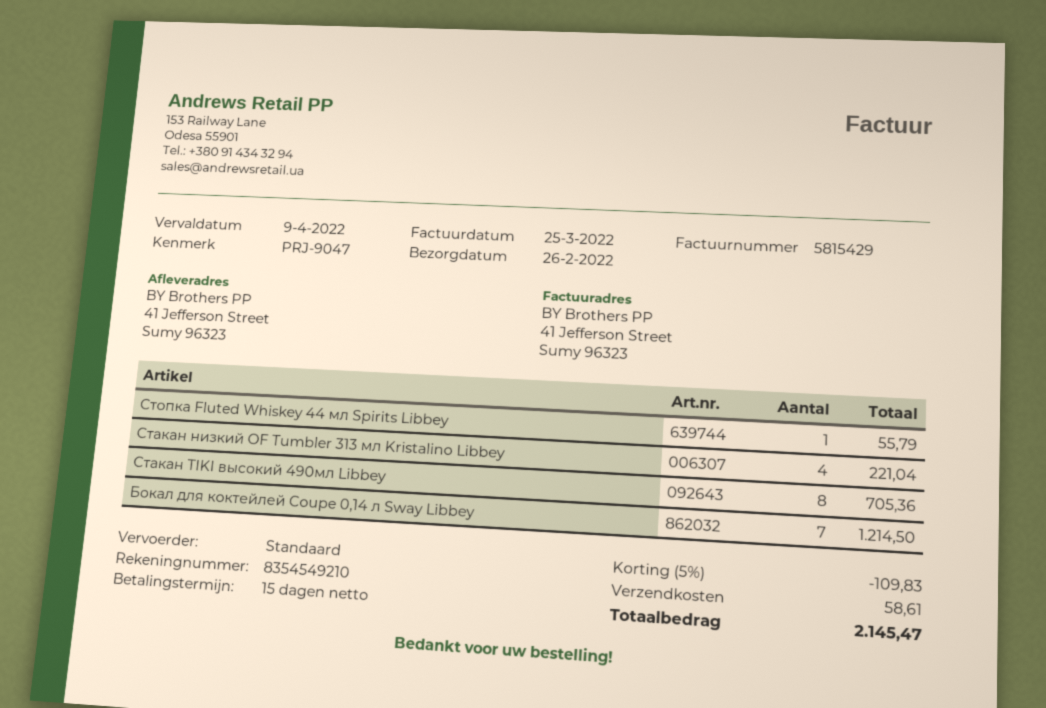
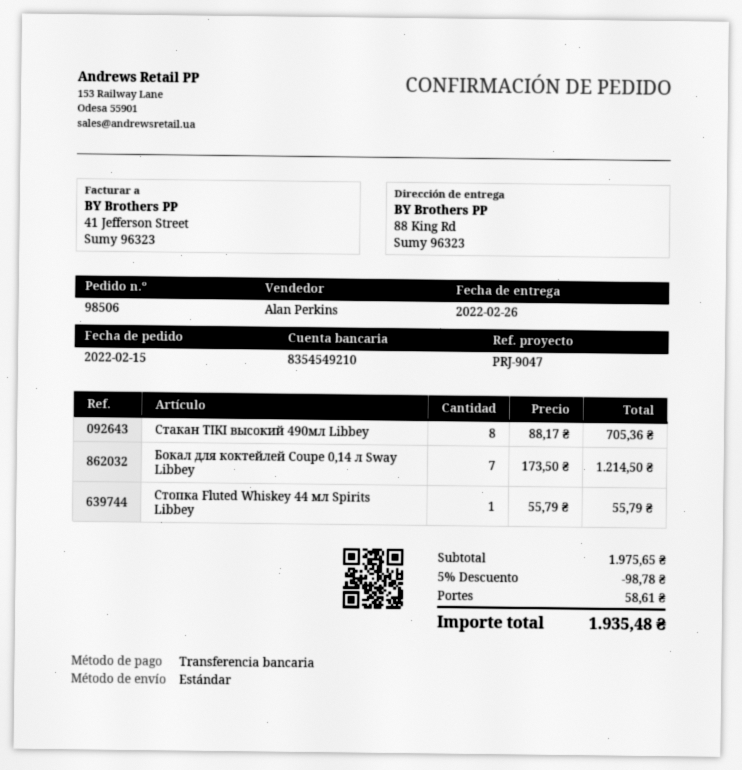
ship to: 41 Jefferson Street, Sumy 96323 -> 88 King Rd, Sumy 96323
Стакан низкий OF Tumbler 313 мл Kristalino Libbey: 4 for 221.04 -> none
discount: 5% = 109.83 -> 5% = 98.78
total: 2145.47 -> 1935.48

